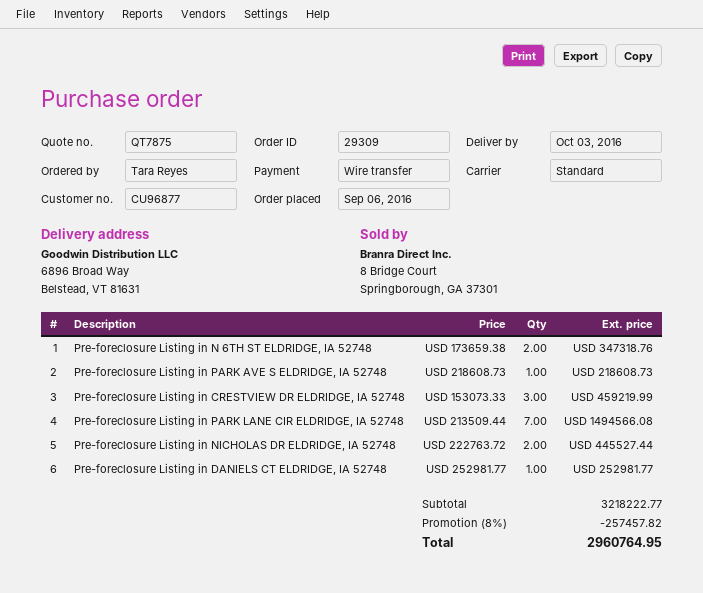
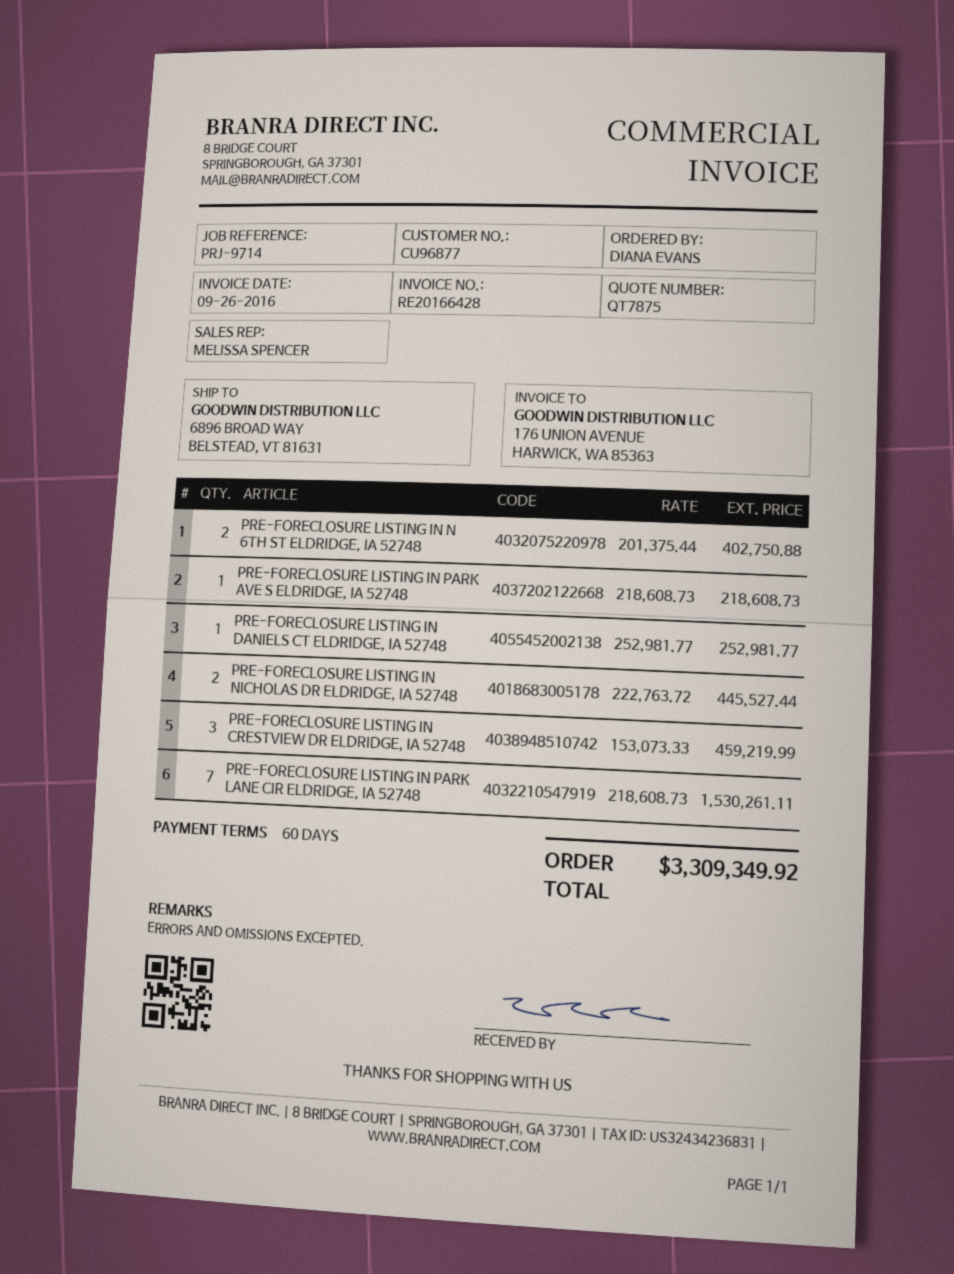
ordered by: Tara Reyes -> DIANA EVANS
Pre-foreclosure Listing in N 6TH ST ELDRIDGE, IA 52748: 2 x 173659.38 = 347318.76 -> 2 x 201375.44 = 402750.88
Pre-foreclosure Listing in PARK LANE CIR ELDRIDGE, IA 52748: 7 x 213509.44 = 1494566.08 -> 7 x 218608.73 = 1530261.11
discount: 8% = 257457.82 -> none
total: 2960764.95 -> 3309349.92

